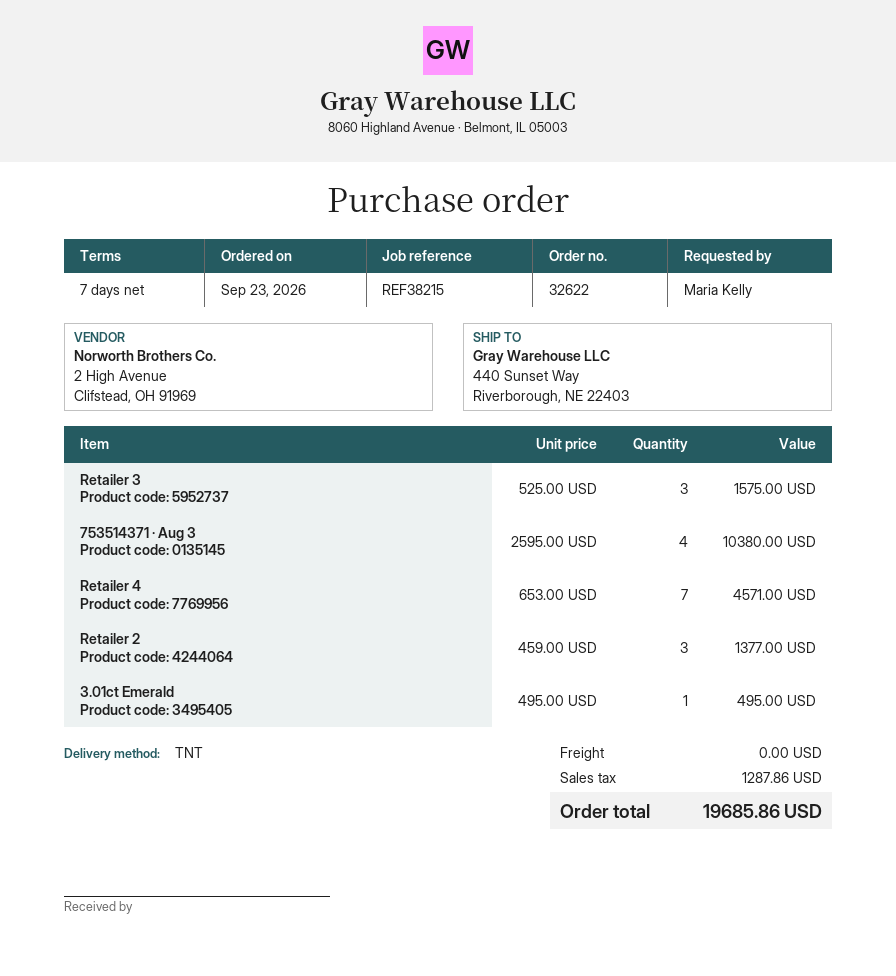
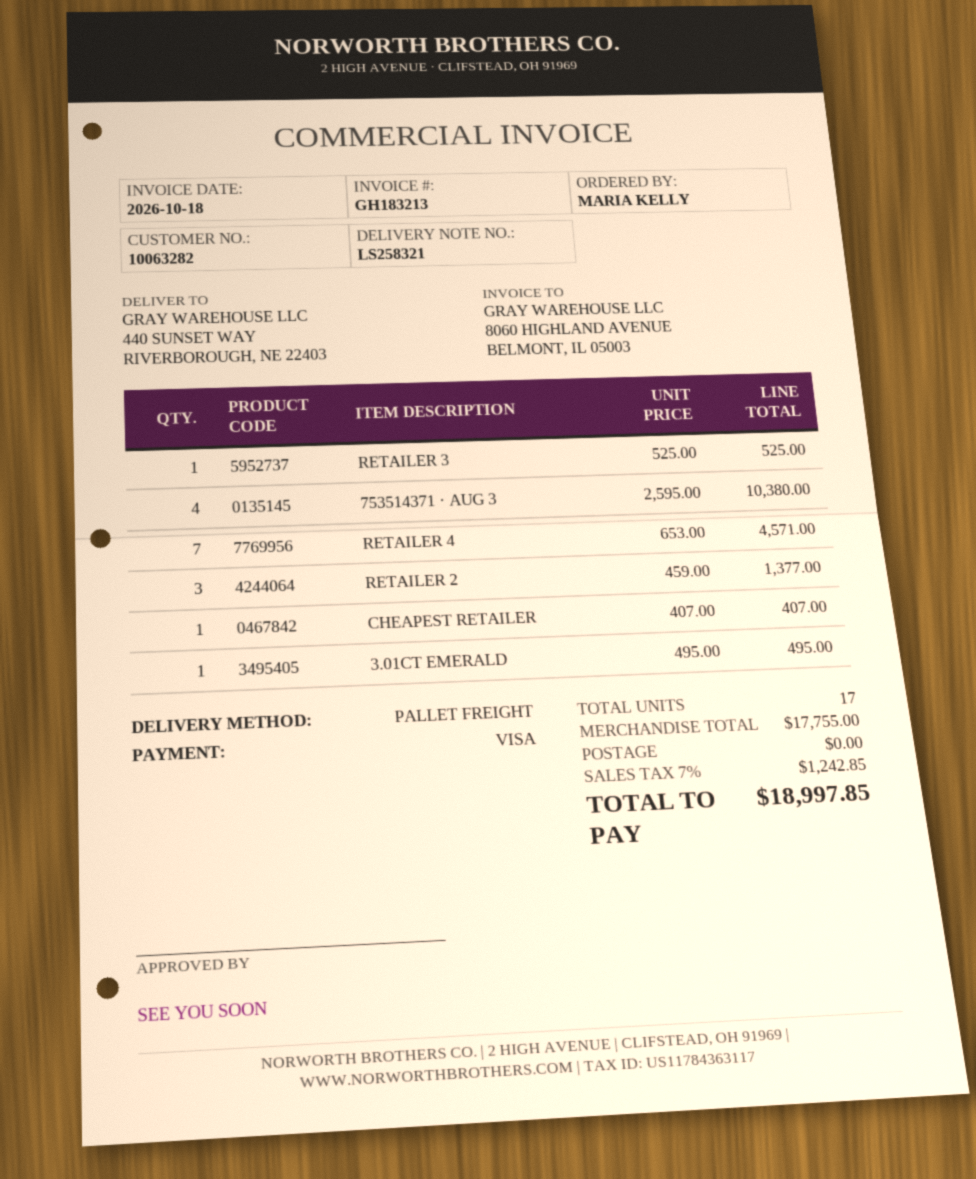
shipping method: TNT -> pallet freight
Retailer 3: 3 x 525.00 = 1575.00 -> 1 x 525.00 = 525.00
CHEAPEST RETAILER: none -> 1 x 407.00 = 407.00
tax: 1287.86 -> 1242.85
total: 19685.86 -> 18997.85

